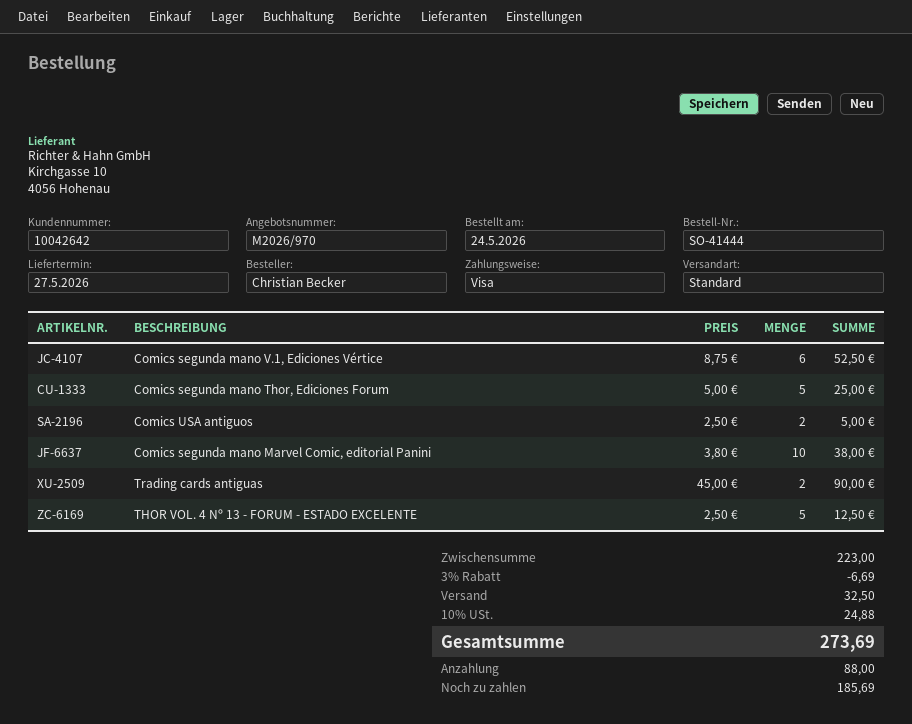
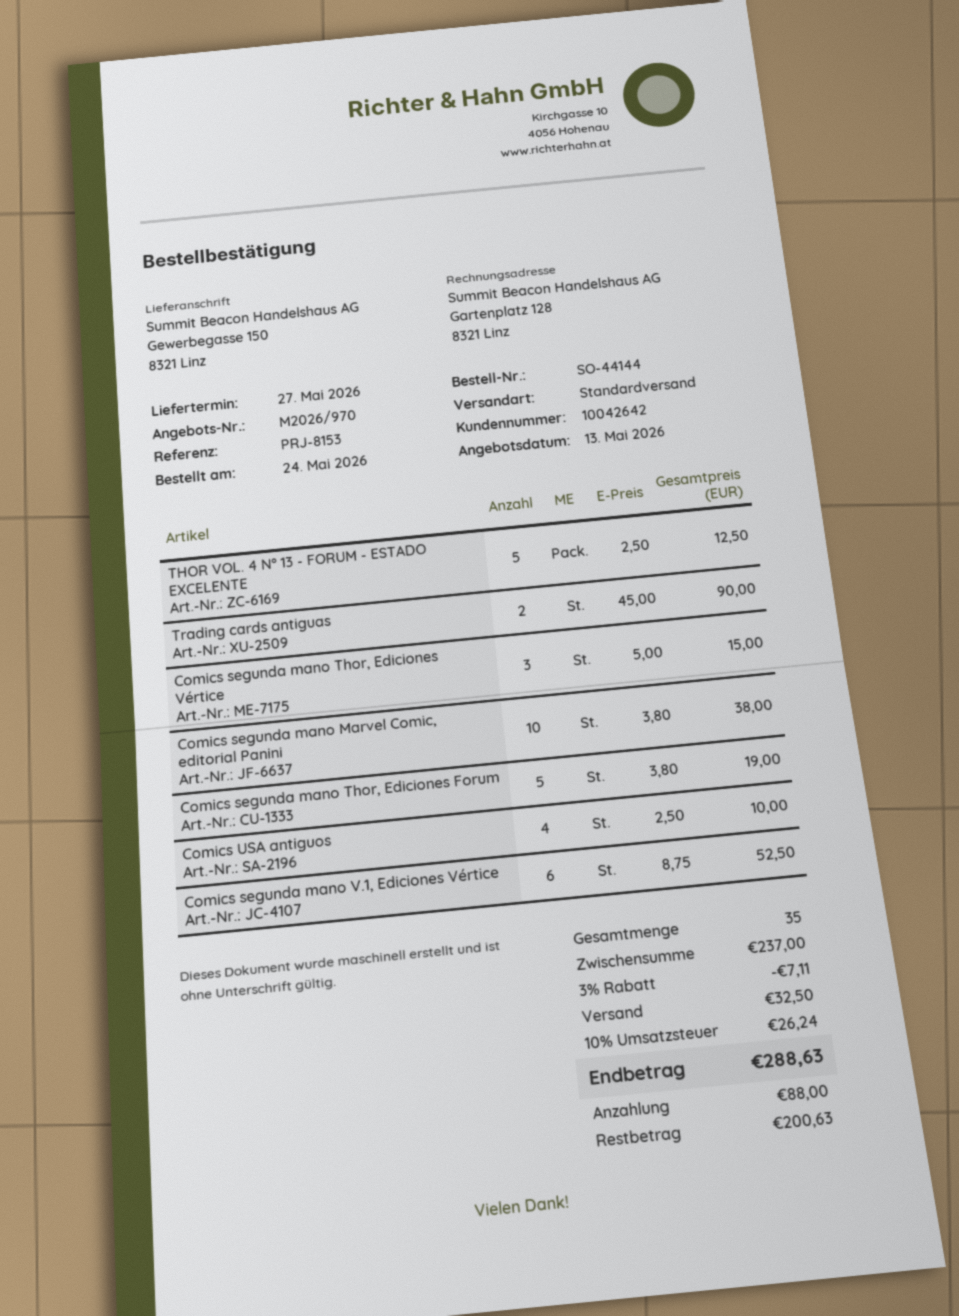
order number: SO-41444 -> SO-44144
Comics segunda mano Thor, Ediciones Forum: 5 x 5.00 = 25.00 -> 5 x 3.80 = 19.00
Comics USA antiguos: 2 x 2.50 = 5.00 -> 4 x 2.50 = 10.00
Comics segunda mano Thor, Ediciones Vértice: none -> 3 x 5.00 = 15.00
subtotal: 223.00 -> 237.00
discount: 3% = 6.69 -> 3% = 7.11
tax: 10% = 24.88 -> 10% = 26.24
total: 273.69 -> 288.63
balance: 185.69 -> 200.63

